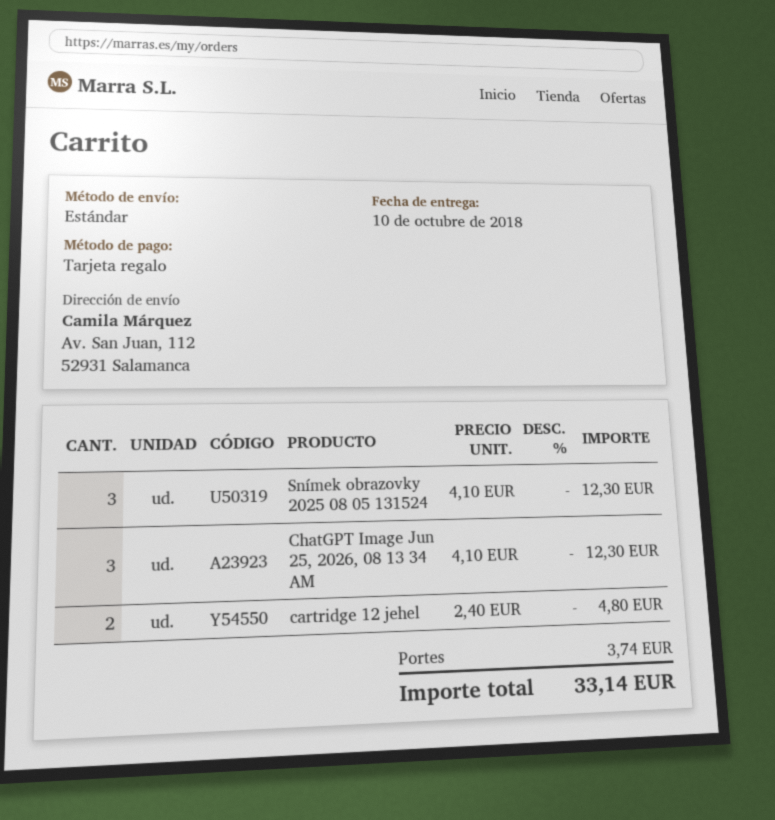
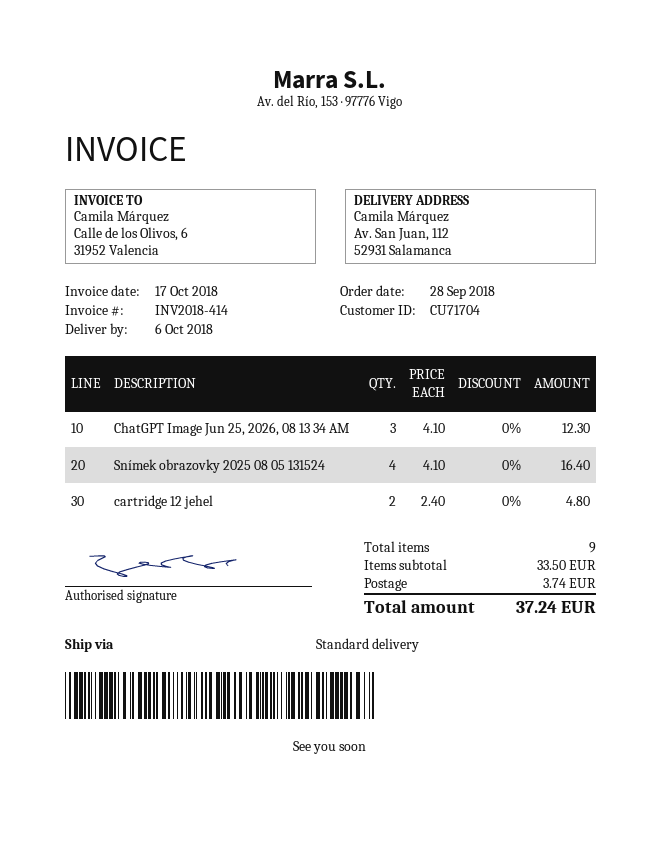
delivery date: 2018-10-10 -> 2018-10-06
Snímek obrazovky 2025 08 05 131524: 3 x 4.10 = 12.30 -> 4 x 4.10 = 16.40
total: 33.14 -> 37.24

